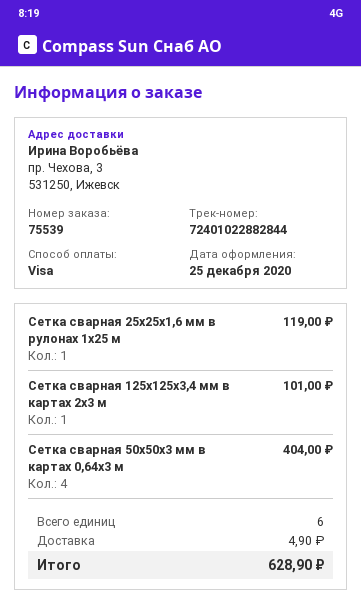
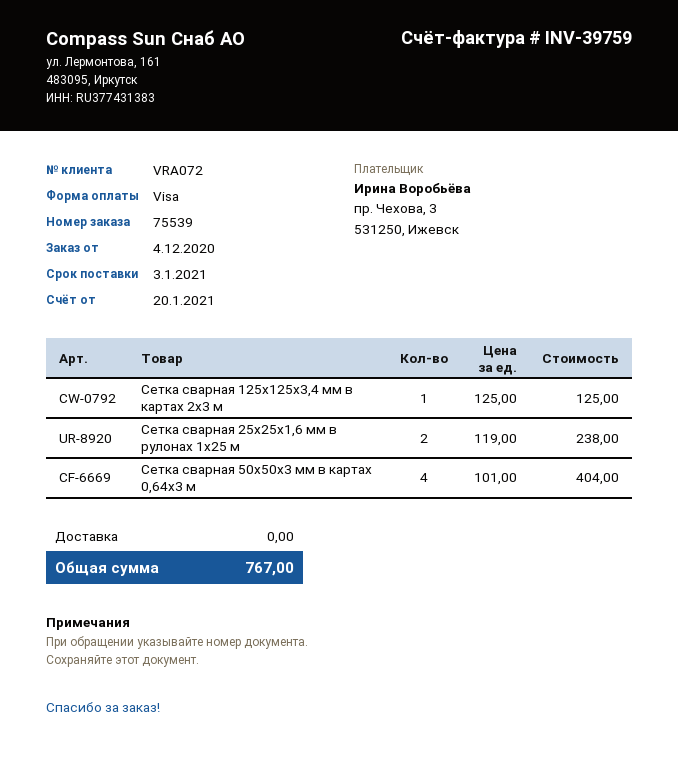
order date: 2020-12-25 -> 2020-12-04
Сетка сварная 25х25х1,6 мм в рулонах 1х25 м: 1 for 119.00 -> 2 for 238.00
Сетка сварная 125х125х3,4 мм в картах 2х3 м: 1 for 101.00 -> 1 for 125.00
shipping: 4.90 -> 0.00
total: 628.90 -> 767.00

